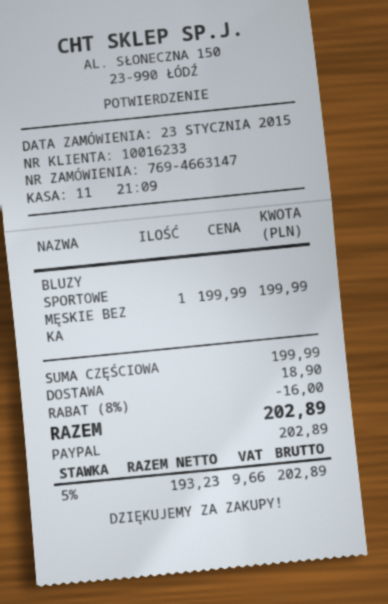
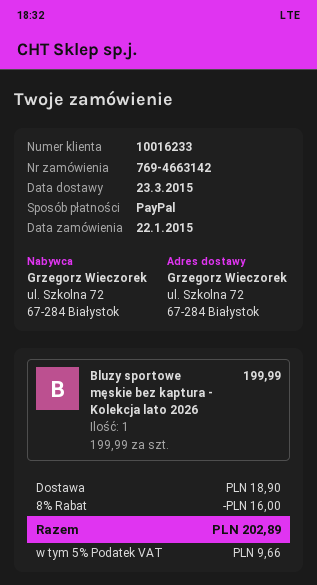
order number: 769-4663147 -> 769-4663142
order date: 2015-01-23 -> 2015-01-22

